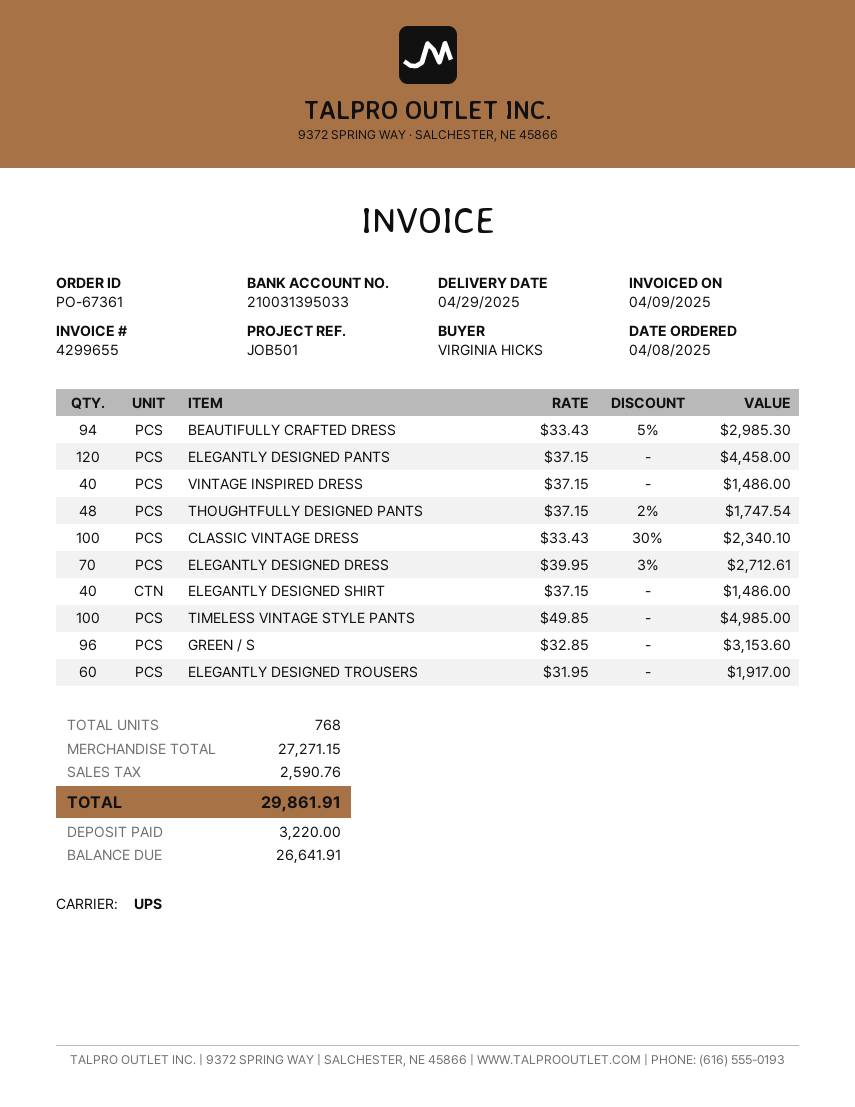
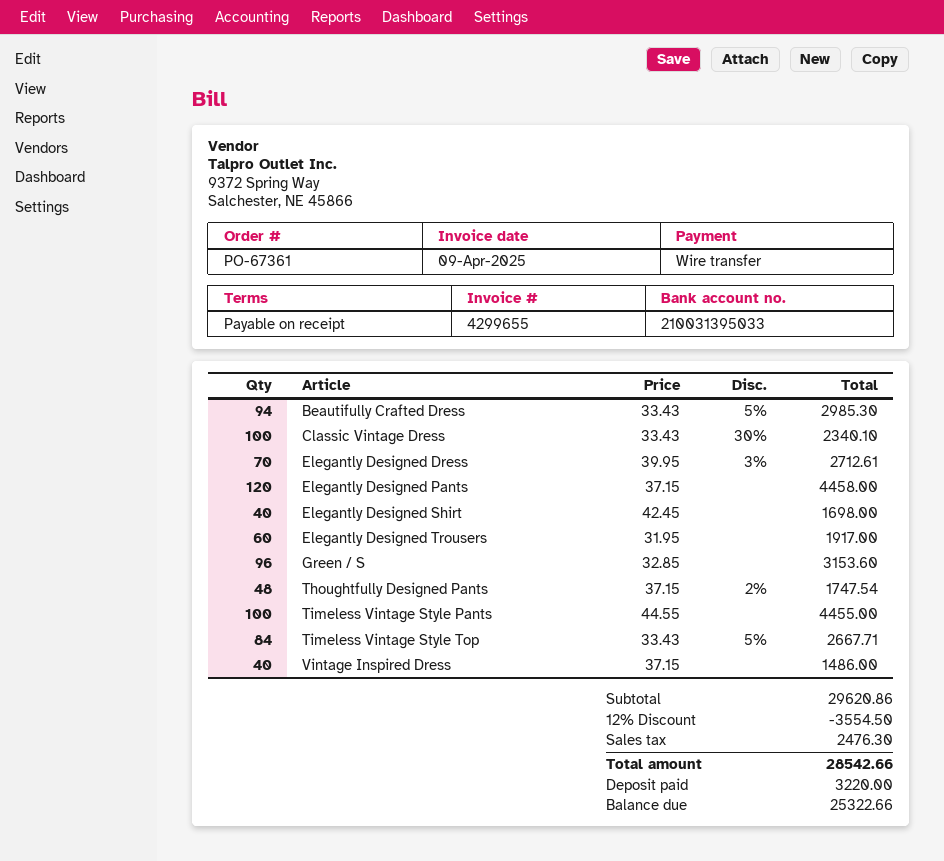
ELEGANTLY DESIGNED SHIRT: 40 x 37.15 = 1486.00 -> 40 x 42.45 = 1698.00
TIMELESS VINTAGE STYLE PANTS: 100 x 49.85 = 4985.00 -> 100 x 44.55 = 4455.00
Timeless Vintage Style Top: none -> 84 x 33.43 - 5% = 2667.71
subtotal: 27271.15 -> 29620.86
discount: none -> 12% = 3554.50
tax: 2590.76 -> 2476.30
total: 29861.91 -> 28542.66
balance: 26641.91 -> 25322.66

